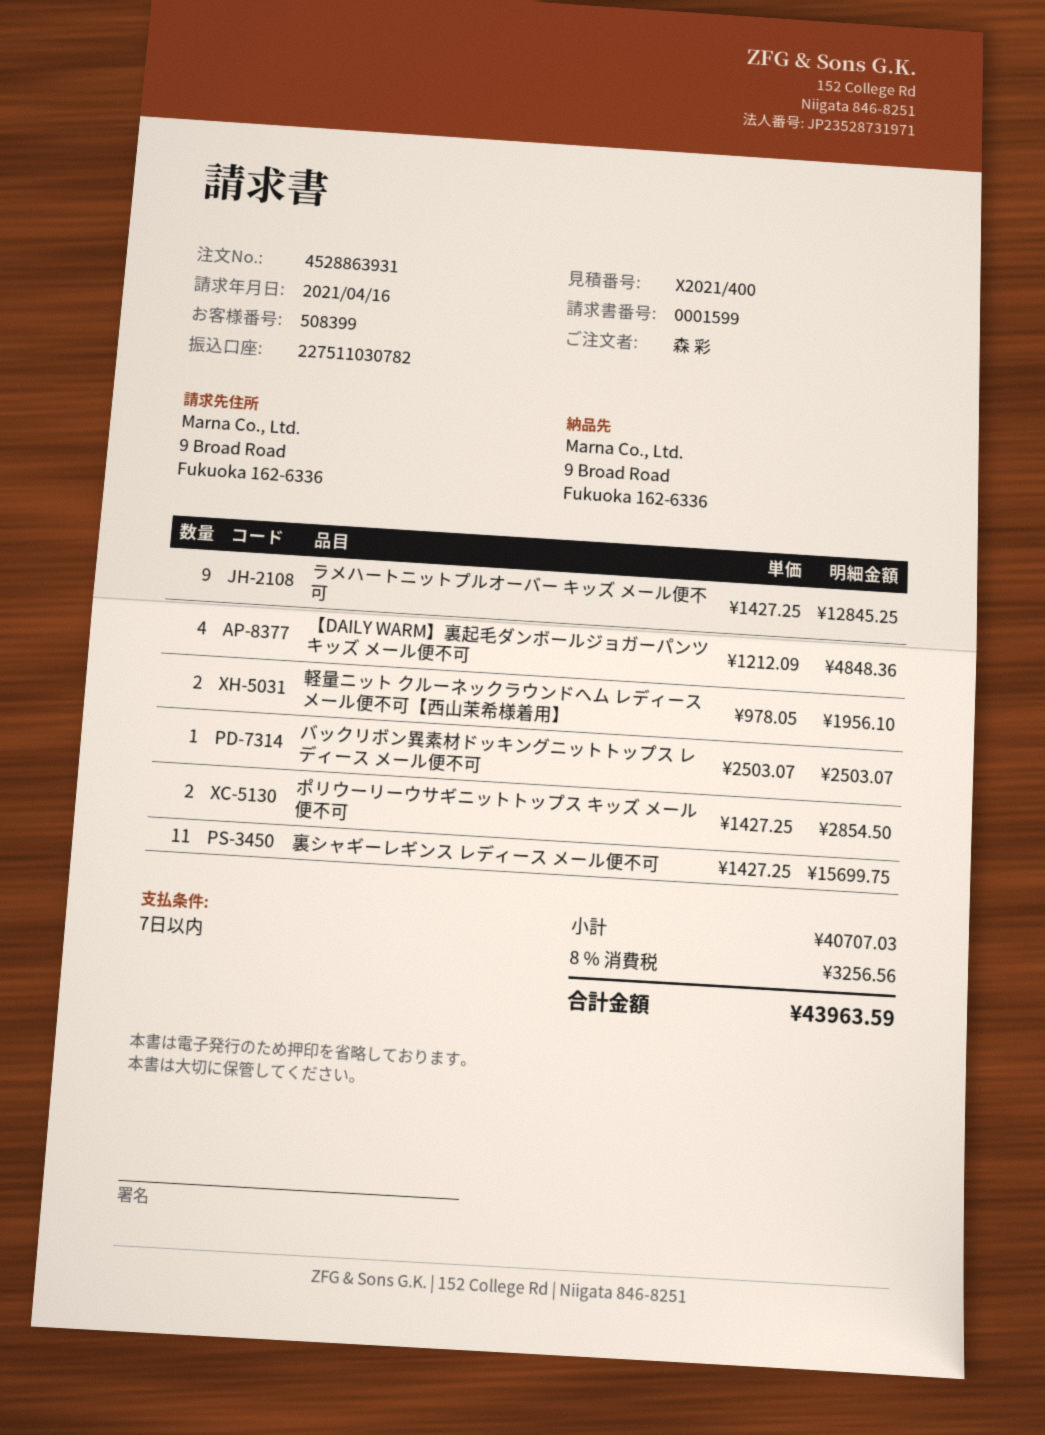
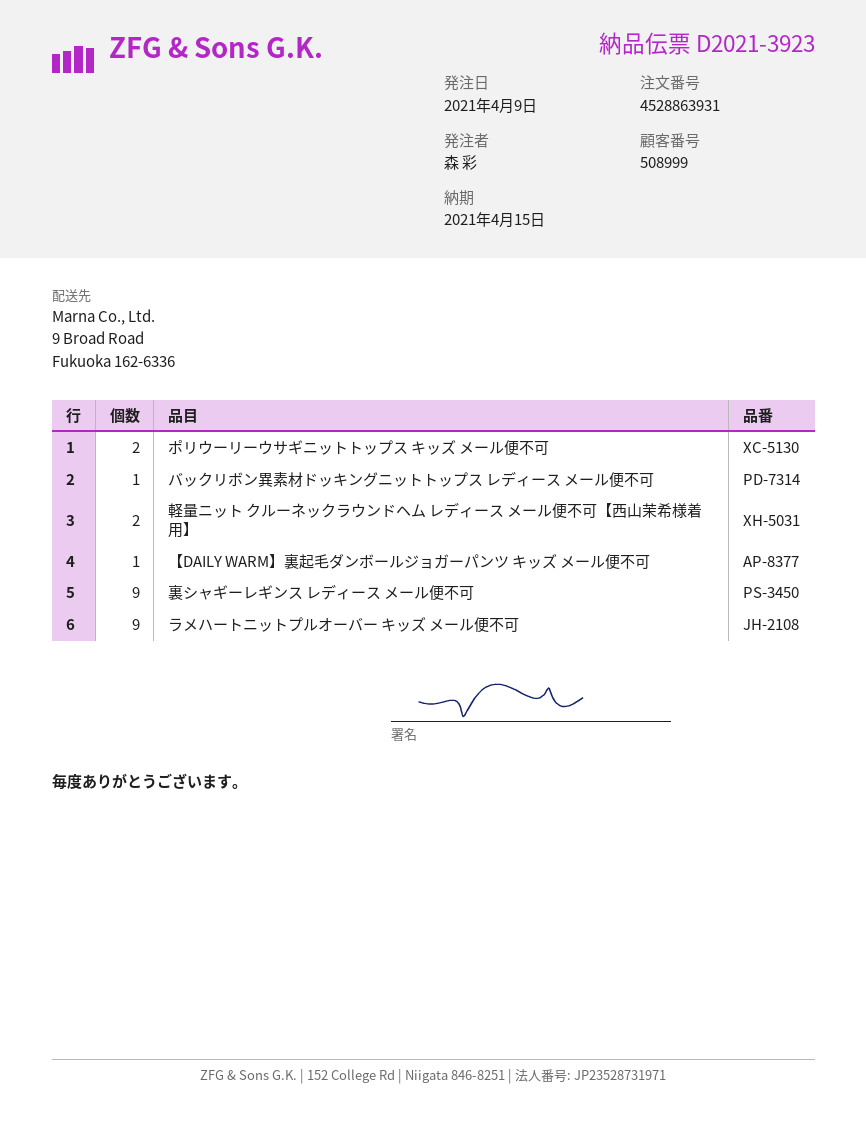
customer number: 508399 -> 508999
【DAILY WARM】裏起毛ダンボールジョガーパンツ キッズ メール便不可: 4 -> 1
裏シャギーレギンス レディース メール便不可: 11 -> 9

